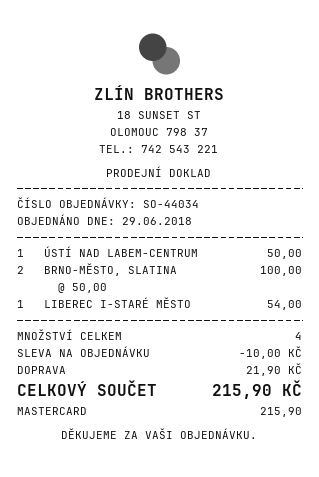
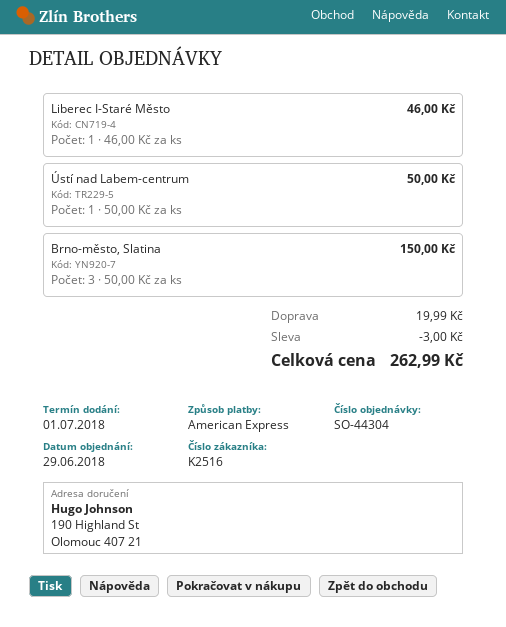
order number: SO-44034 -> SO-44304
payment method: Mastercard -> American Express
BRNO-MĚSTO, SLATINA: 2 x 50.00 = 100.00 -> 3 x 50.00 = 150.00
LIBEREC I-STARÉ MĚSTO: 1 x 54.00 = 54.00 -> 1 x 46.00 = 46.00
discount: 10.00 -> 3.00
shipping: 21.90 -> 19.99
total: 215.90 -> 262.99

